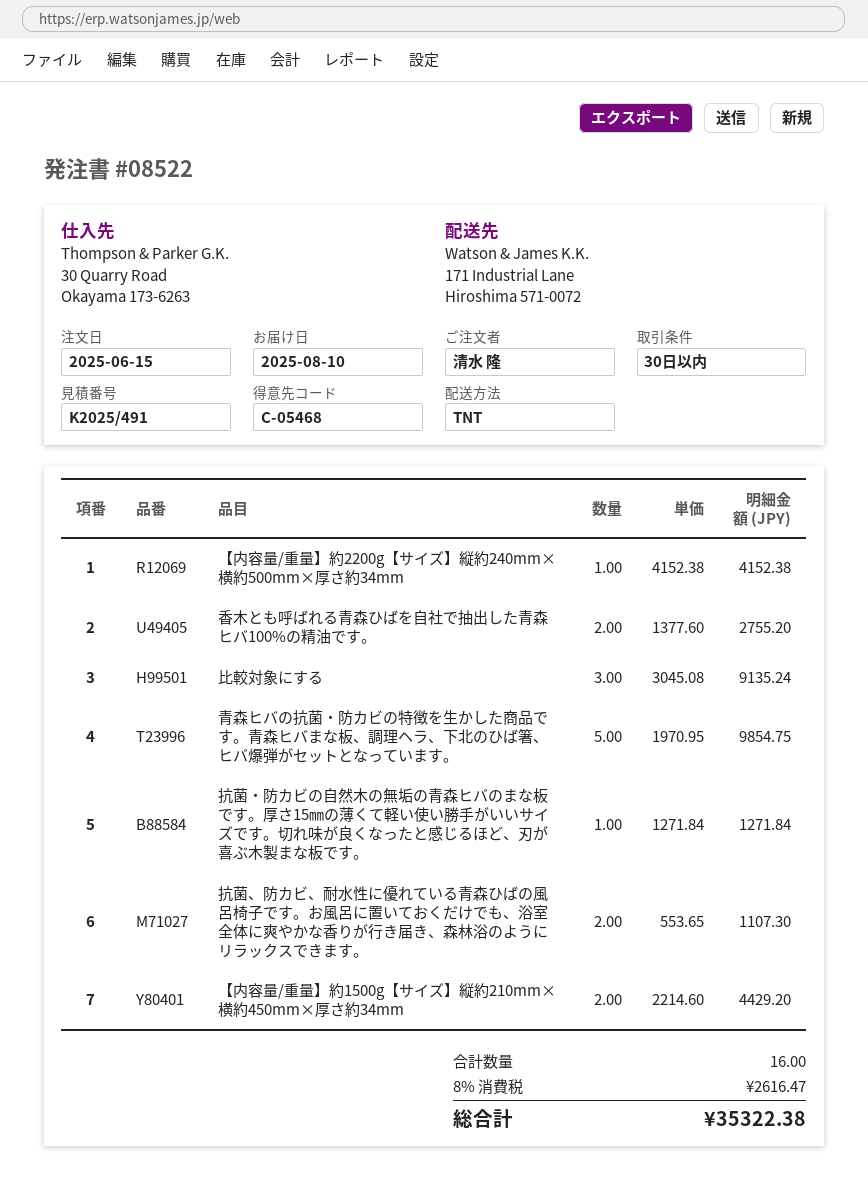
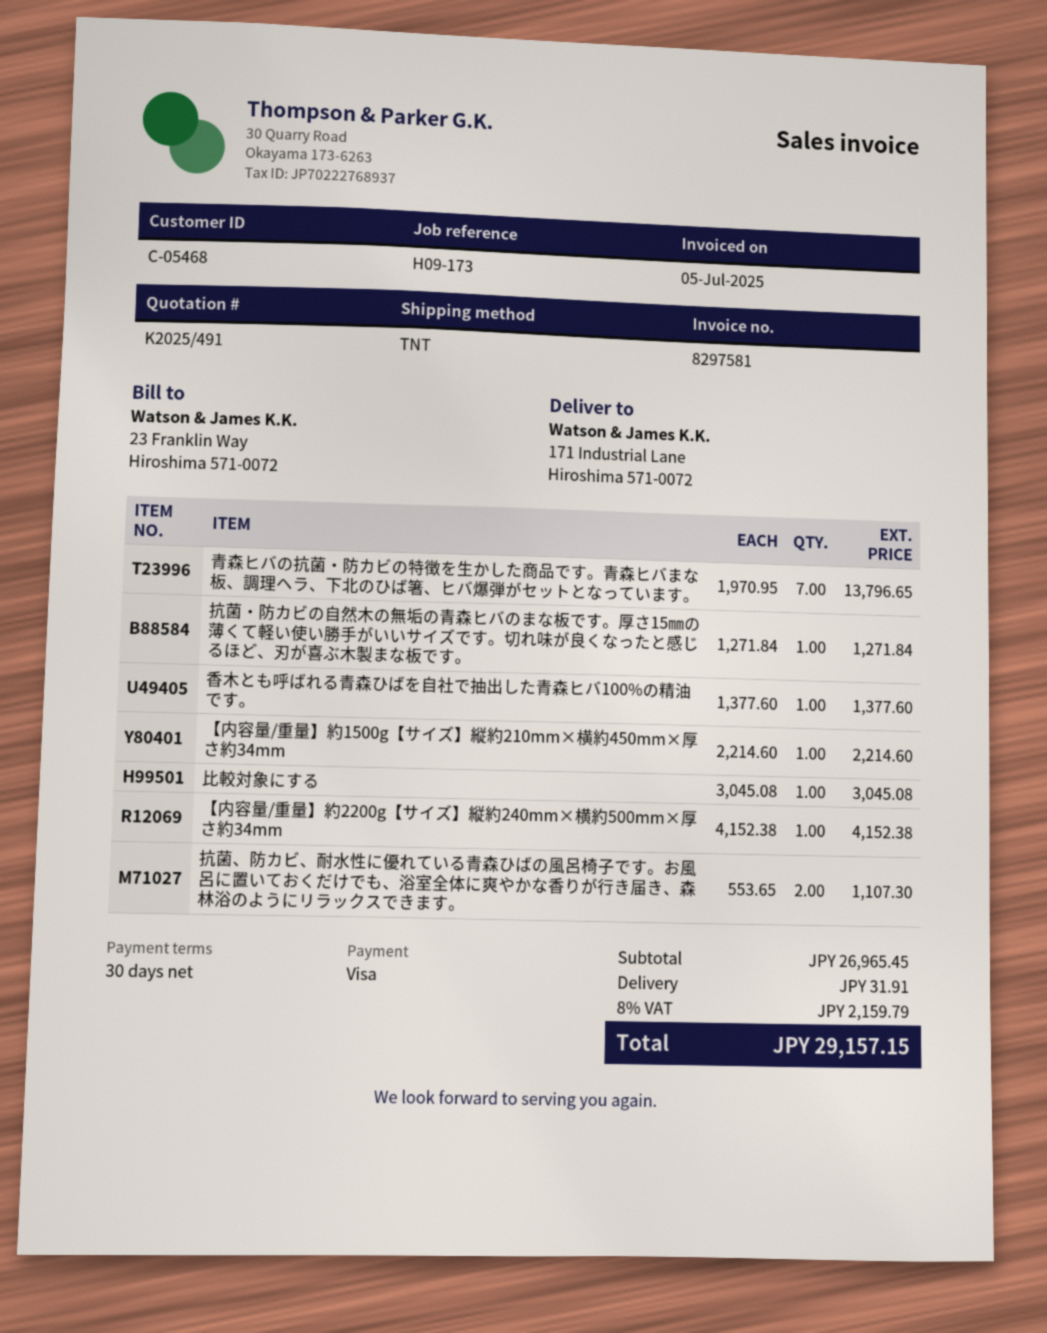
香木とも呼ばれる青森ひばを自社で抽出した青森ヒバ100%の精油です。: 2 x 1377.60 = 2755.20 -> 1 x 1377.60 = 1377.60
比較対象にする: 3 x 3045.08 = 9135.24 -> 1 x 3045.08 = 3045.08
青森ヒバの抗菌・防カビの特徴を生かした商品です。青森ヒバまな板、調理ヘラ、下北のひば箸、ヒバ爆弾がセットとなっています。: 5 x 1970.95 = 9854.75 -> 7 x 1970.95 = 13796.65
【内容量/重量】約1500g【サイズ】縦約210mm×横約450mm×厚さ約34mm: 2 x 2214.60 = 4429.20 -> 1 x 2214.60 = 2214.60
shipping: none -> 31.91
tax: 8% = 2616.47 -> 8% = 2159.79
total: 35322.38 -> 29157.15

